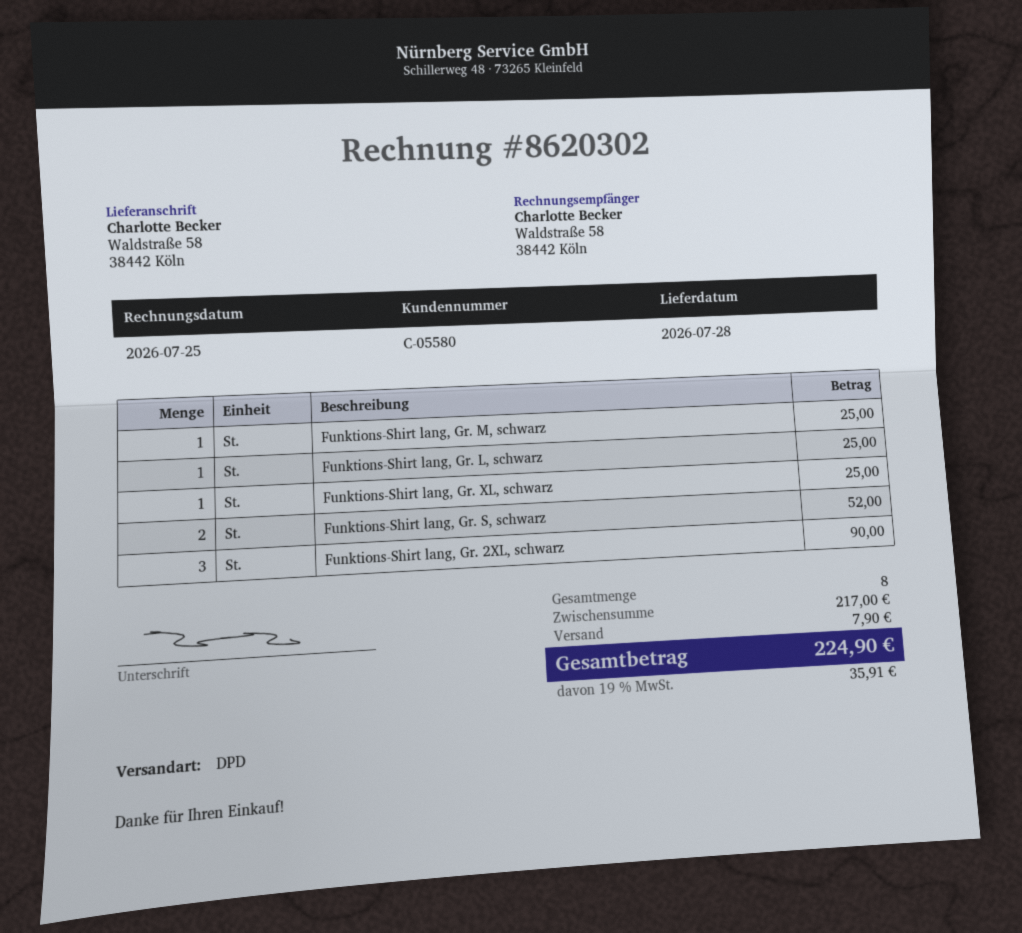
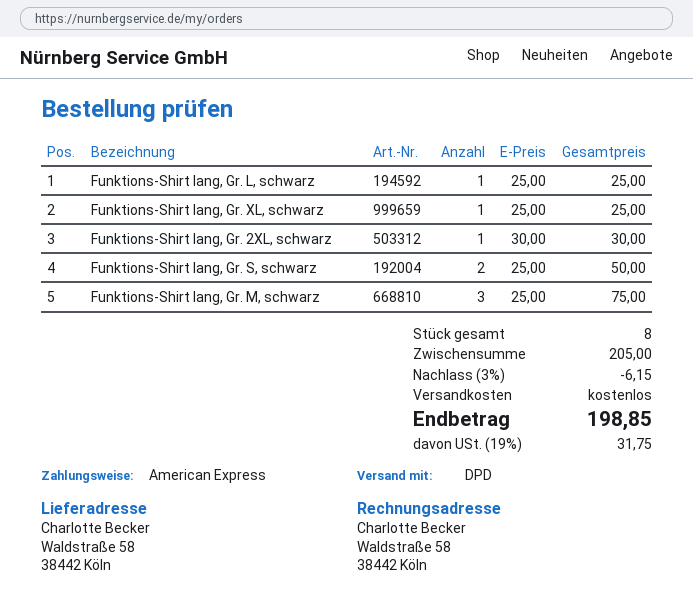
Funktions-Shirt lang, Gr. M, schwarz: 1 for 25.00 -> 3 for 75.00
Funktions-Shirt lang, Gr. S, schwarz: 2 for 52.00 -> 2 for 50.00
Funktions-Shirt lang, Gr. 2XL, schwarz: 3 for 90.00 -> 1 for 30.00
subtotal: 217.00 -> 205.00
discount: none -> 3% = 6.15
shipping: 7.90 -> 0.00
tax: 19% = 35.91 -> 19% = 31.75
total: 224.90 -> 198.85

